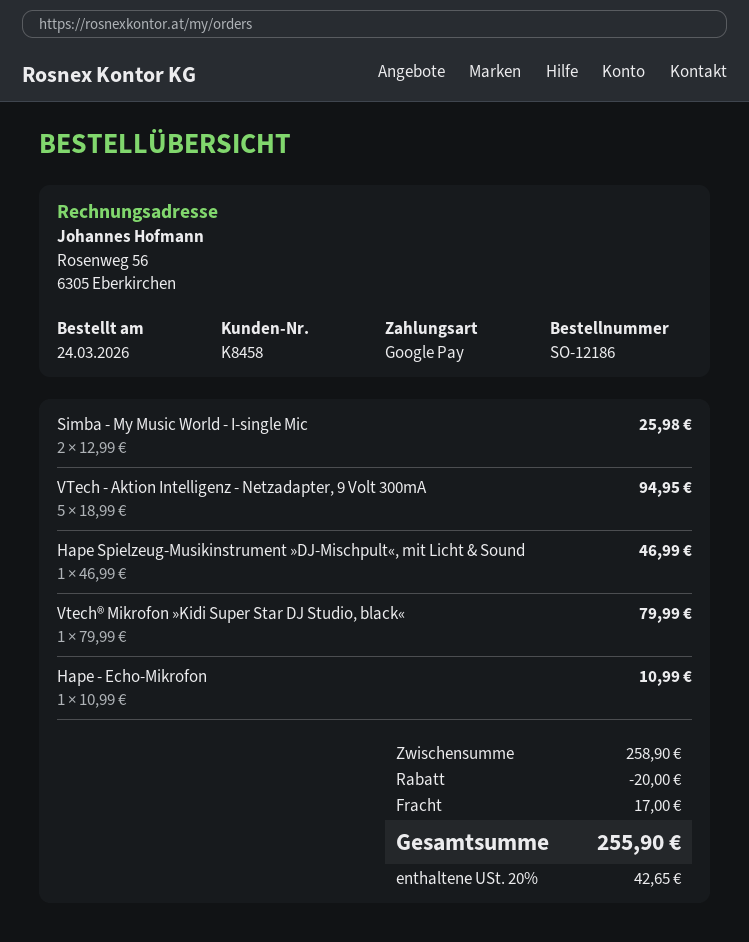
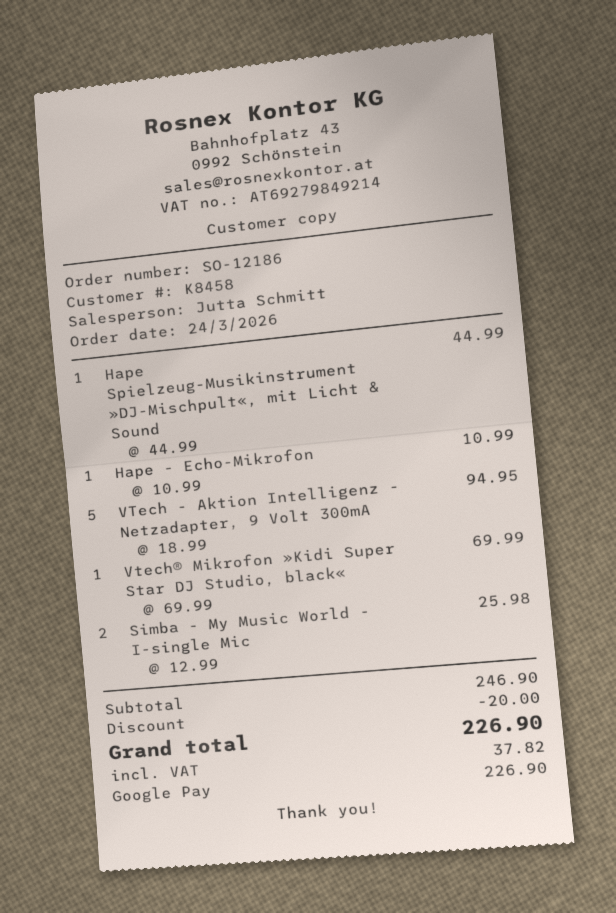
Hape Spielzeug-Musikinstrument »DJ-Mischpult«, mit Licht & Sound: 1 x 46.99 = 46.99 -> 1 x 44.99 = 44.99
Vtech® Mikrofon »Kidi Super Star DJ Studio, black«: 1 x 79.99 = 79.99 -> 1 x 69.99 = 69.99
subtotal: 258.90 -> 246.90
shipping: 17.00 -> none
tax: 42.65 -> 37.82
total: 255.90 -> 226.90

